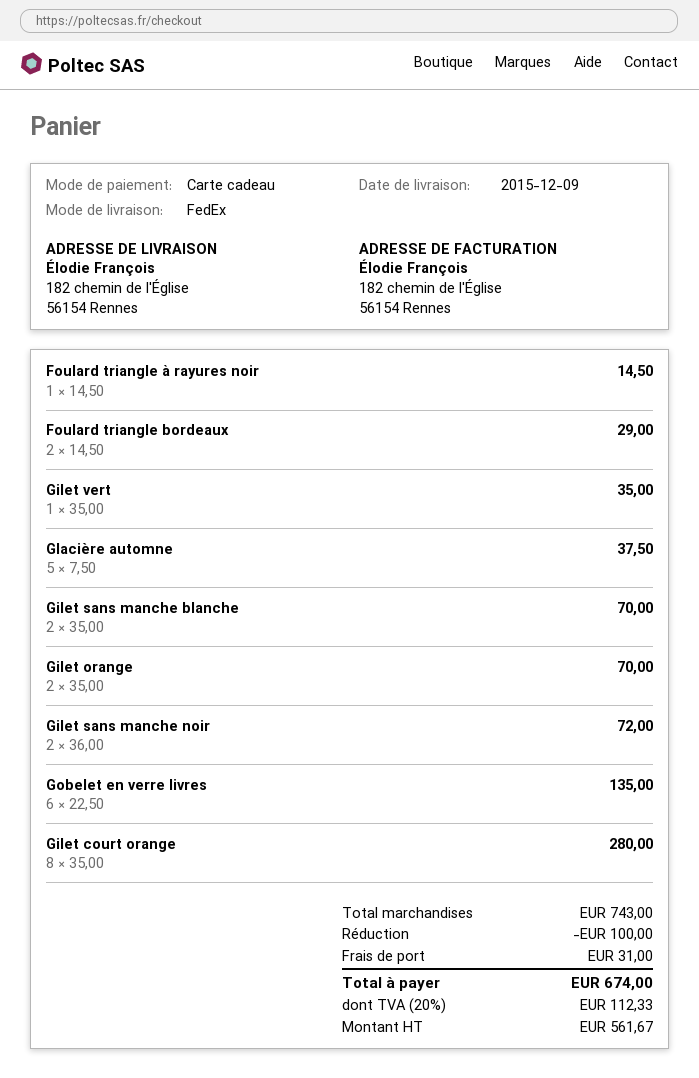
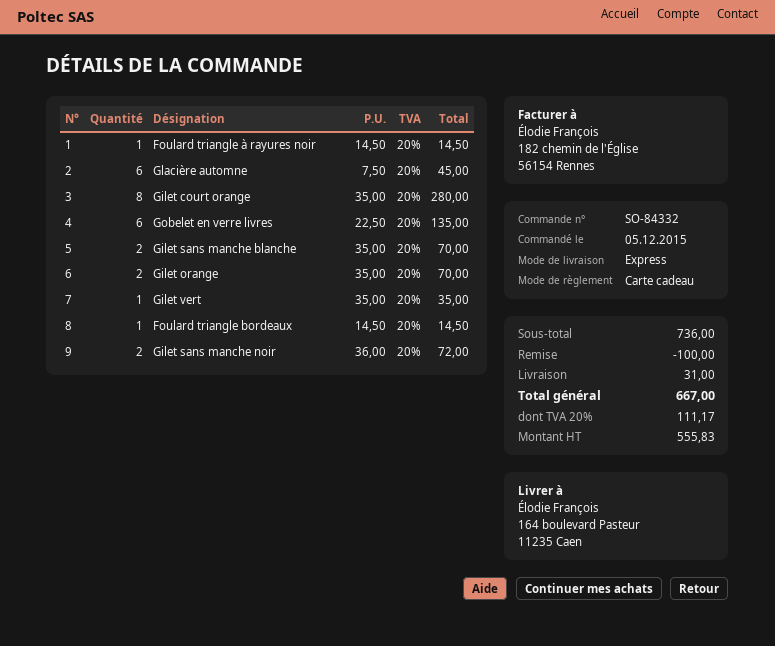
shipping method: FedEx -> express
ship to: 182 chemin de l'Église, 56154 Rennes -> 164 boulevard Pasteur, 11235 Caen
Foulard triangle bordeaux: 2 x 14.50 = 29.00 -> 1 x 14.50 = 14.50
Glacière automne: 5 x 7.50 = 37.50 -> 6 x 7.50 = 45.00
subtotal: 743.00 -> 736.00
net: 561.67 -> 555.83
tax: 20% = 112.33 -> 20% = 111.17
total: 674.00 -> 667.00

